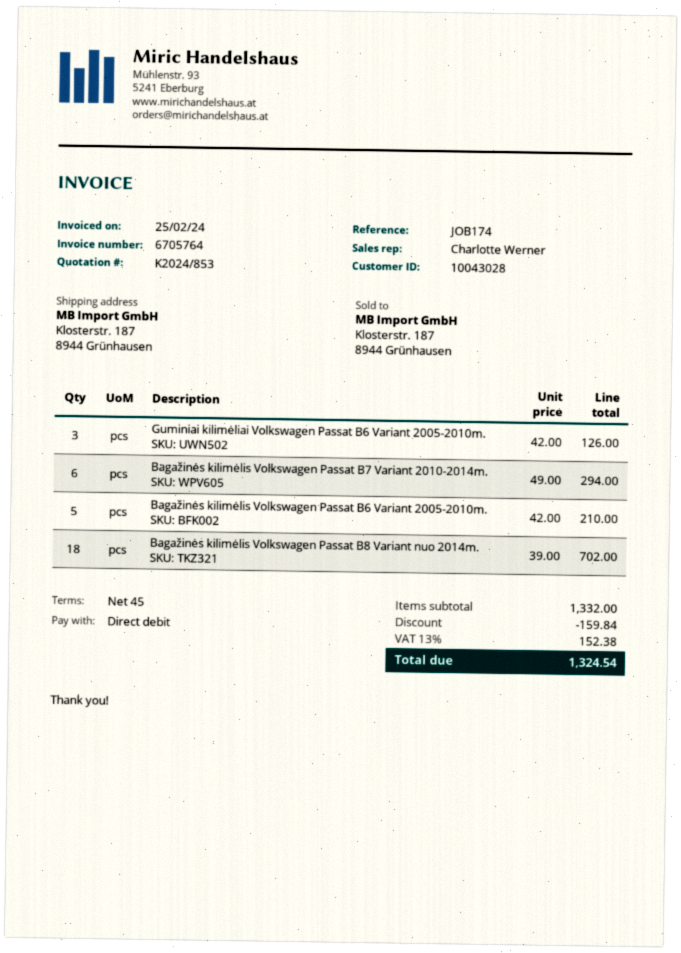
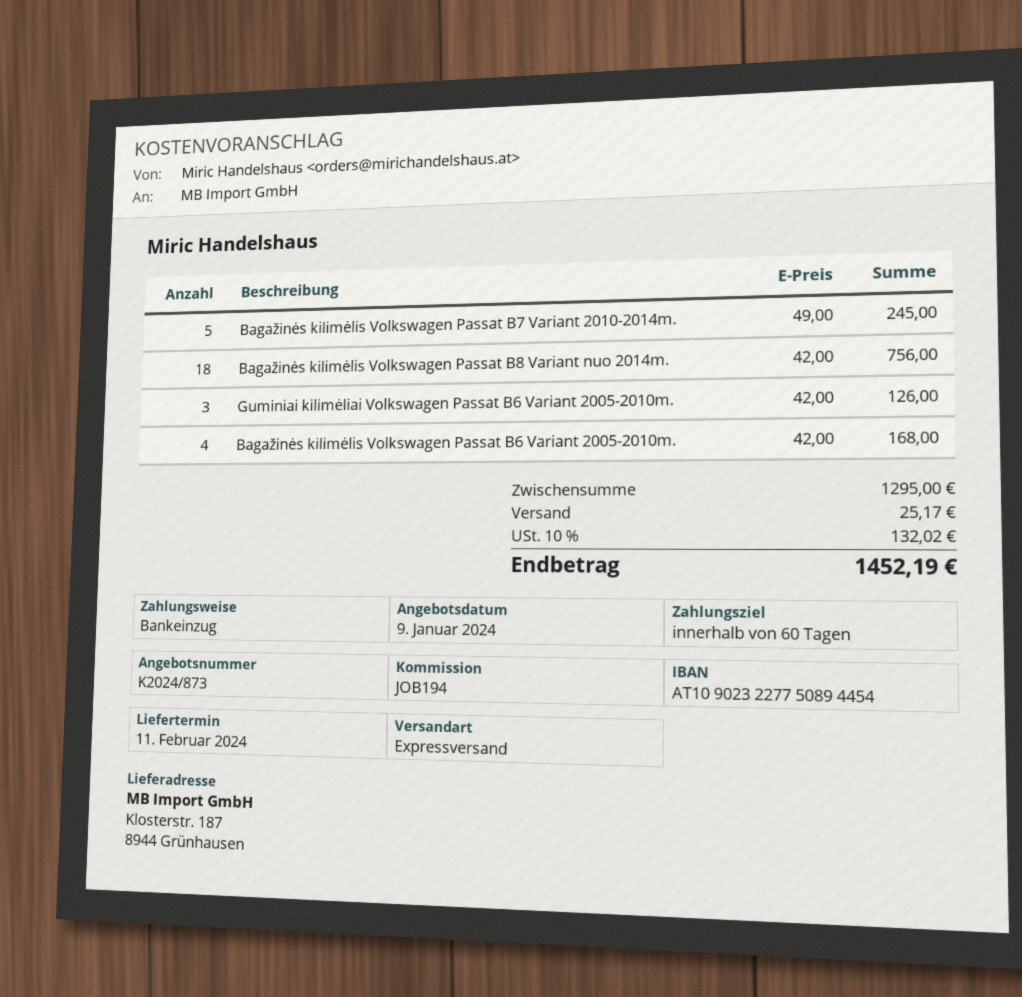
quote number: K2024/853 -> K2024/873
payment terms: 45 days -> 60 days
reference: JOB174 -> JOB194
Bagažinės kilimėlis Volkswagen Passat B7 Variant 2010-2014m.: 6 x 49.00 = 294.00 -> 5 x 49.00 = 245.00
Bagažinės kilimėlis Volkswagen Passat B6 Variant 2005-2010m.: 5 x 42.00 = 210.00 -> 4 x 42.00 = 168.00
Bagažinės kilimėlis Volkswagen Passat B8 Variant nuo 2014m.: 18 x 39.00 = 702.00 -> 18 x 42.00 = 756.00
subtotal: 1332.00 -> 1295.00
discount: 159.84 -> none
shipping: none -> 25.17
tax: 13% = 152.38 -> 10% = 132.02
total: 1324.54 -> 1452.19

